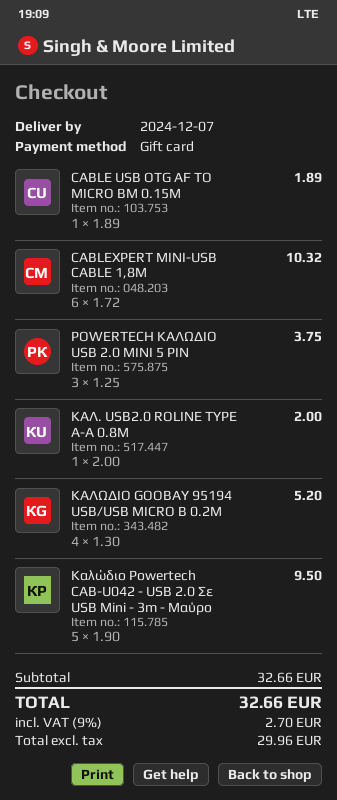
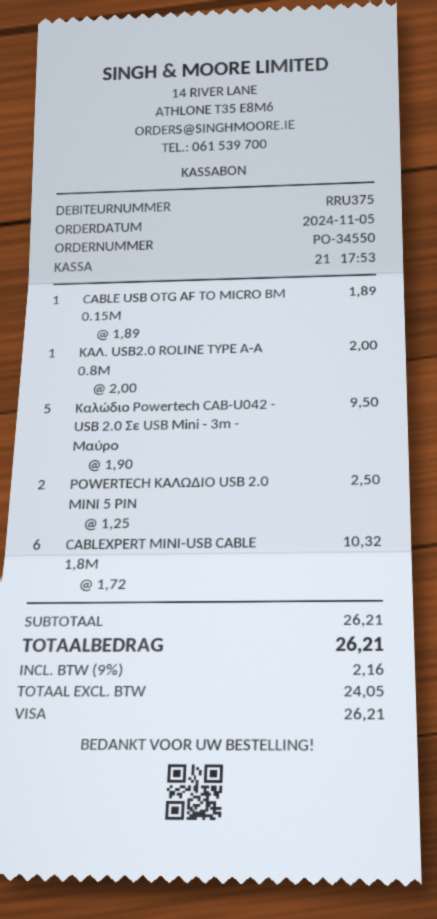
payment method: gift card -> Visa
POWERTECH ΚΑΛΩΔΙΟ USB 2.0 MINI 5 PIN: 3 x 1.25 = 3.75 -> 2 x 1.25 = 2.50
ΚΑΛΩΔΙΟ GOOBAY 95194 USB/USB MICRO B 0.2M: 4 x 1.30 = 5.20 -> none
subtotal: 32.66 -> 26.21
net: 29.96 -> 24.05
tax: 9% = 2.70 -> 9% = 2.16
total: 32.66 -> 26.21

